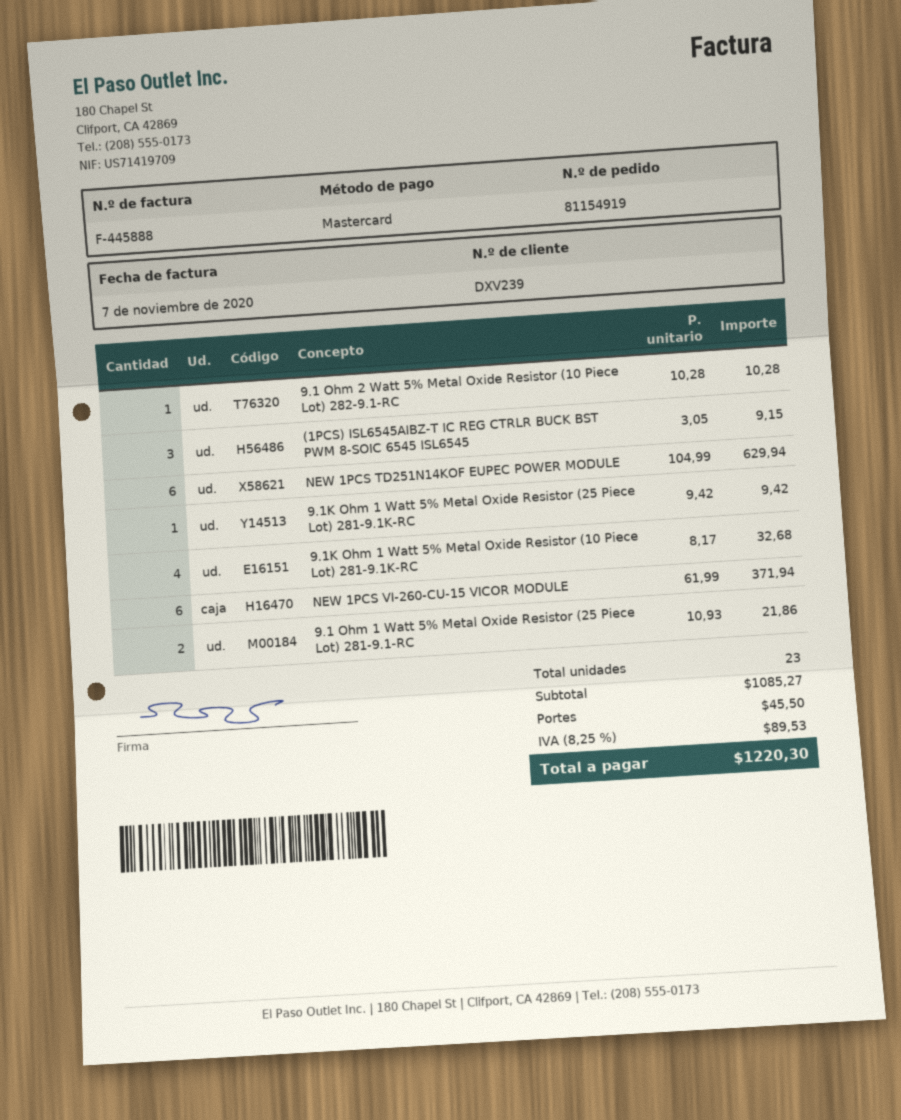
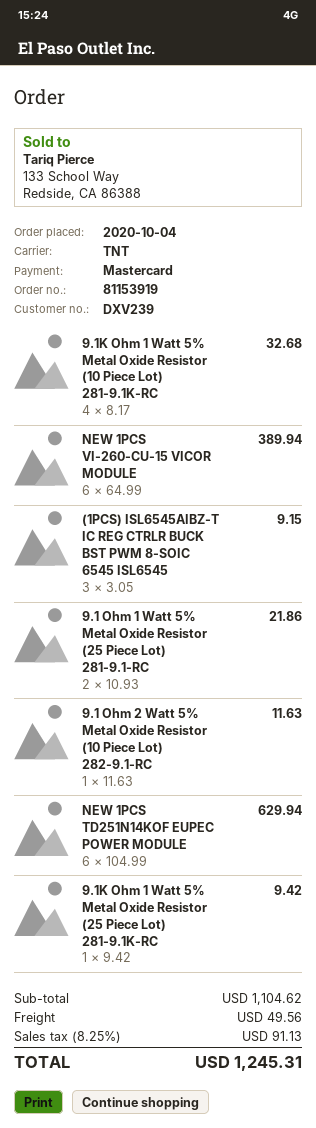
order number: 81154919 -> 81153919
9.1 Ohm 2 Watt 5% Metal Oxide Resistor (10 Piece Lot) 282-9.1-RC: 1 x 10.28 = 10.28 -> 1 x 11.63 = 11.63
NEW 1PCS VI-260-CU-15 VICOR MODULE: 6 x 61.99 = 371.94 -> 6 x 64.99 = 389.94
subtotal: 1085.27 -> 1104.62
shipping: 45.50 -> 49.56
tax: 8.25% = 89.53 -> 8.25% = 91.13
total: 1220.30 -> 1245.31

